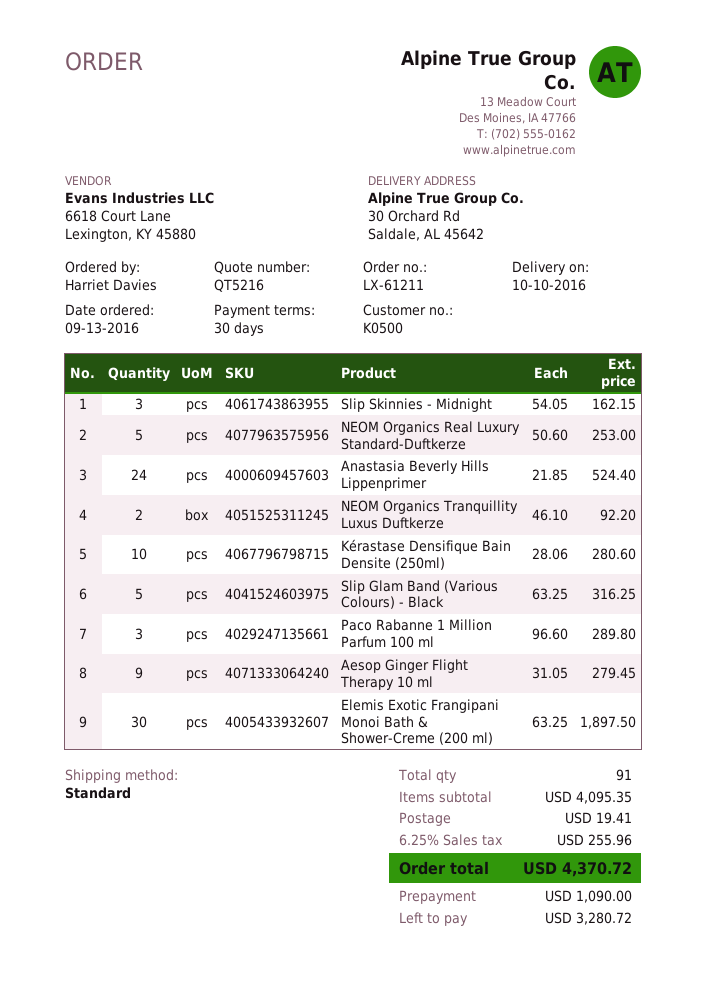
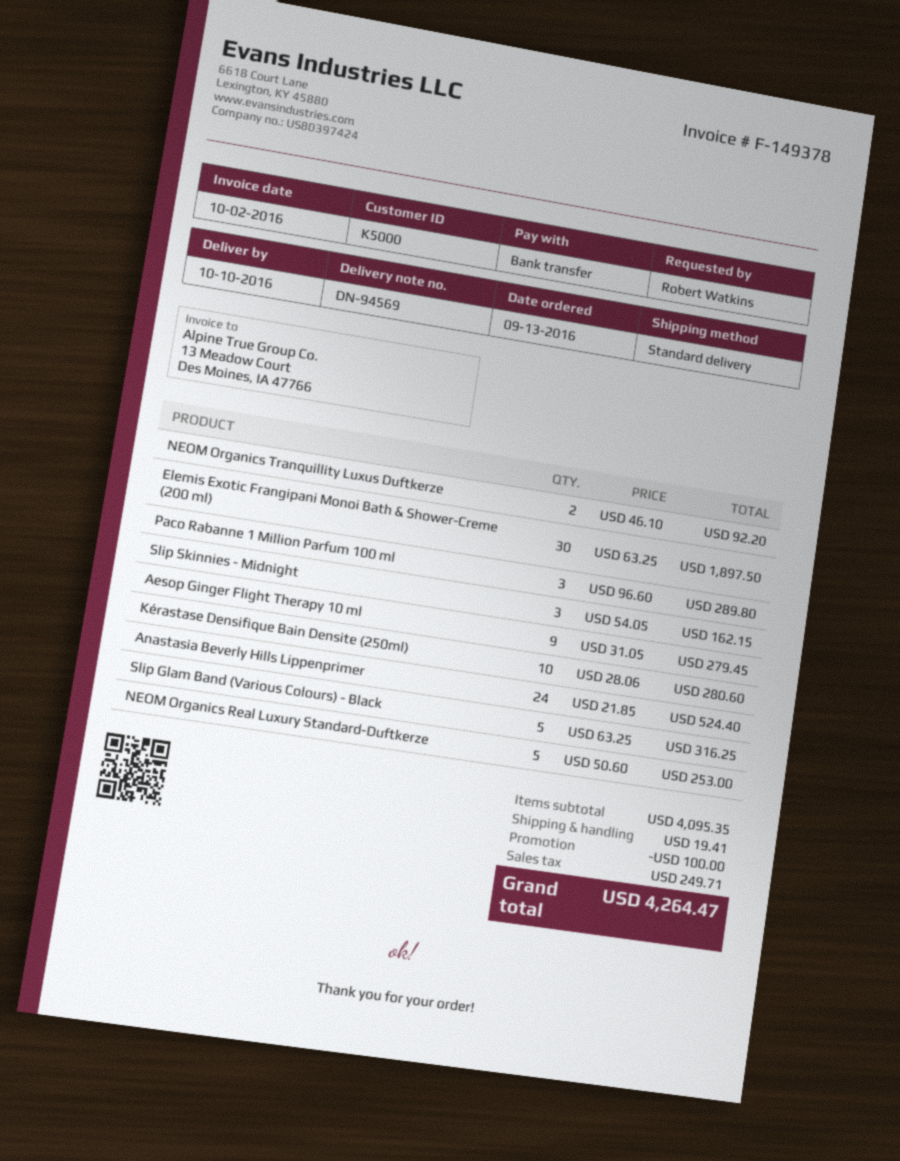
customer number: K0500 -> K5000
ordered by: Harriet Davies -> Robert Watkins
discount: none -> 100.00
tax: 255.96 -> 249.71
total: 4370.72 -> 4264.47

